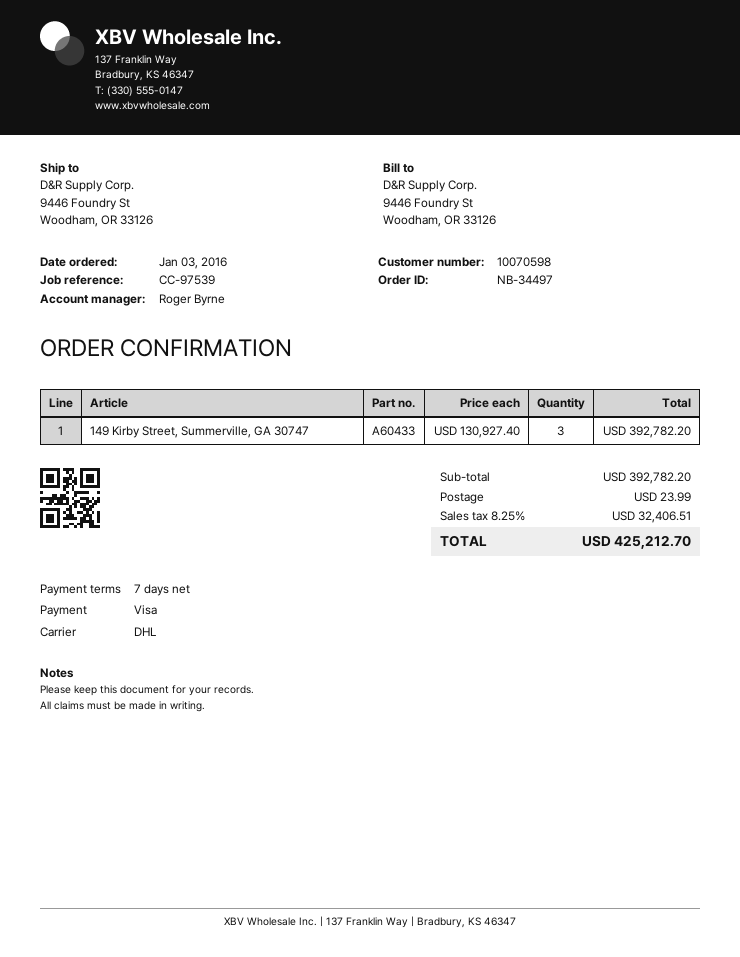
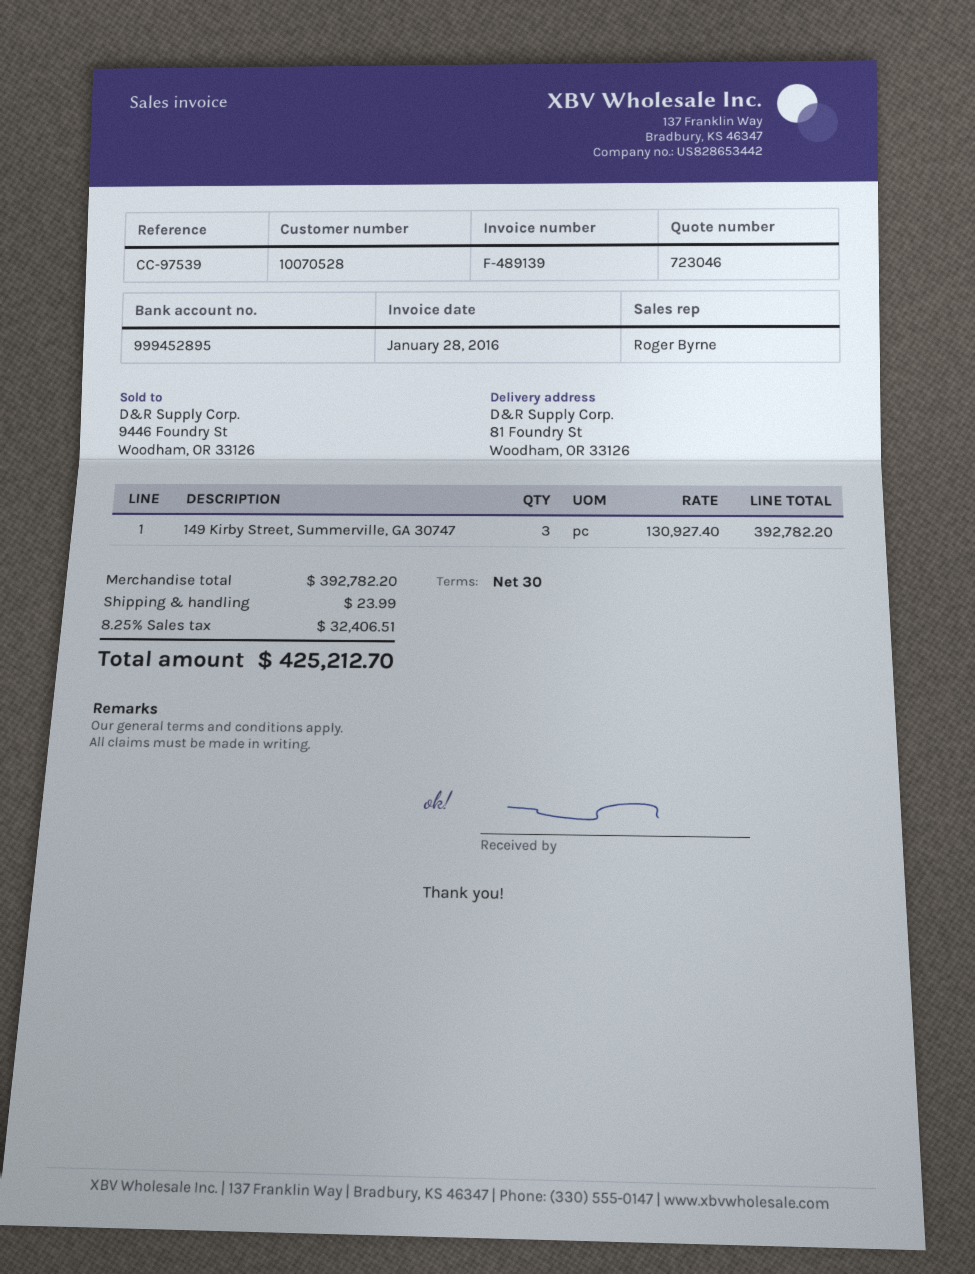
payment terms: 7 days -> 30 days
customer number: 10070598 -> 10070528
ship to: 9446 Foundry St, Woodham, OR 33126 -> 81 Foundry St, Woodham, OR 33126

